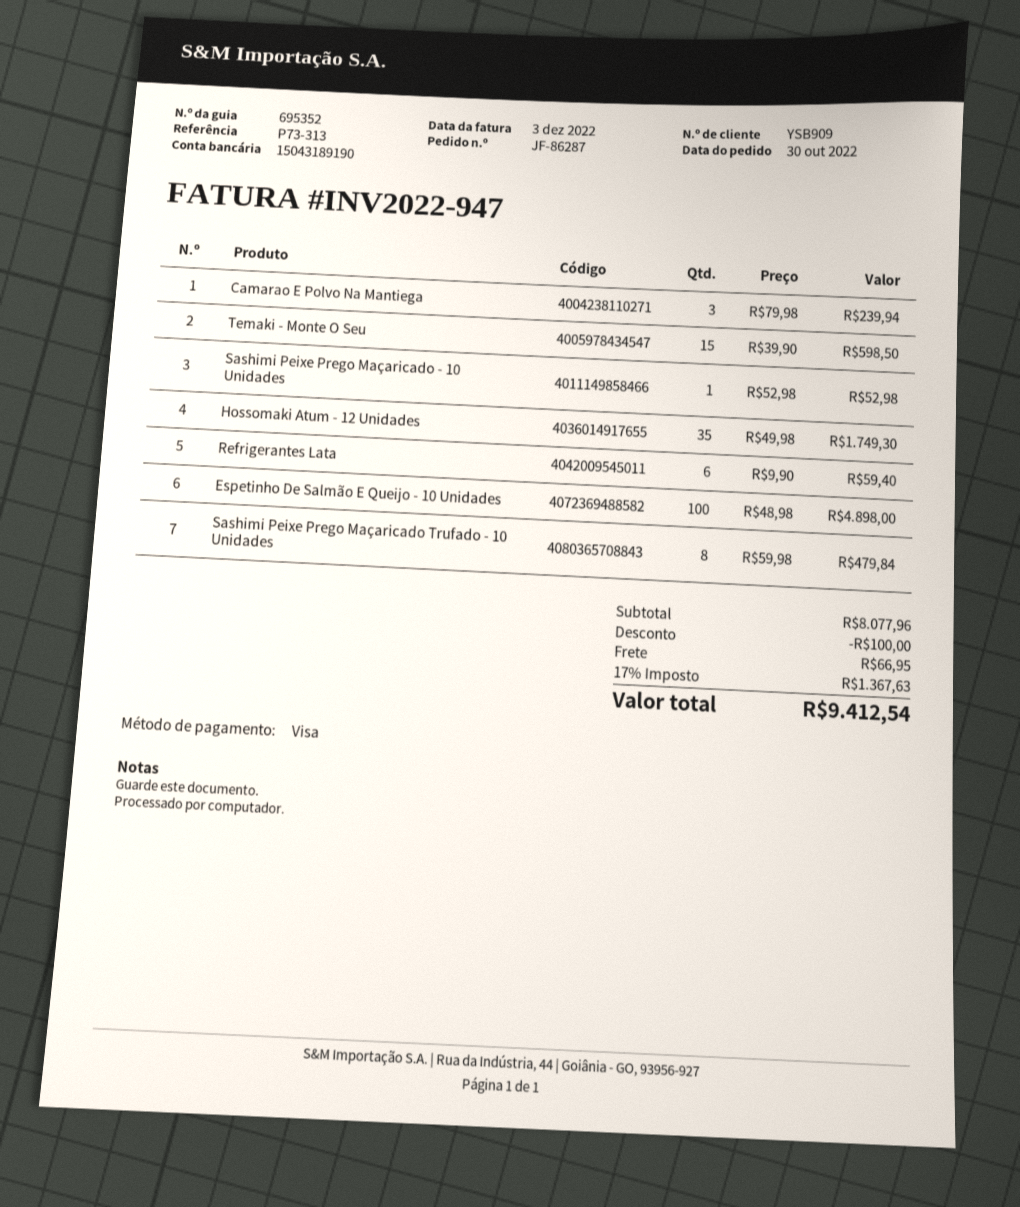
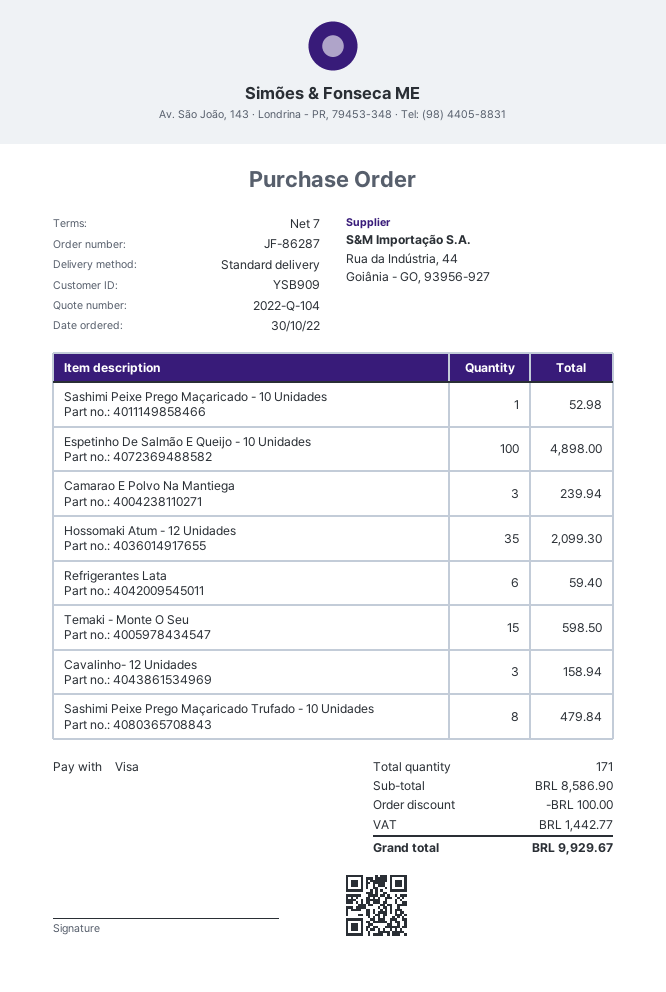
Hossomaki Atum - 12 Unidades: 35 for 1749.30 -> 35 for 2099.30
Cavalinho- 12 Unidades: none -> 3 for 158.94
subtotal: 8077.96 -> 8586.90
shipping: 66.95 -> none
tax: 1367.63 -> 1442.77
total: 9412.54 -> 9929.67

